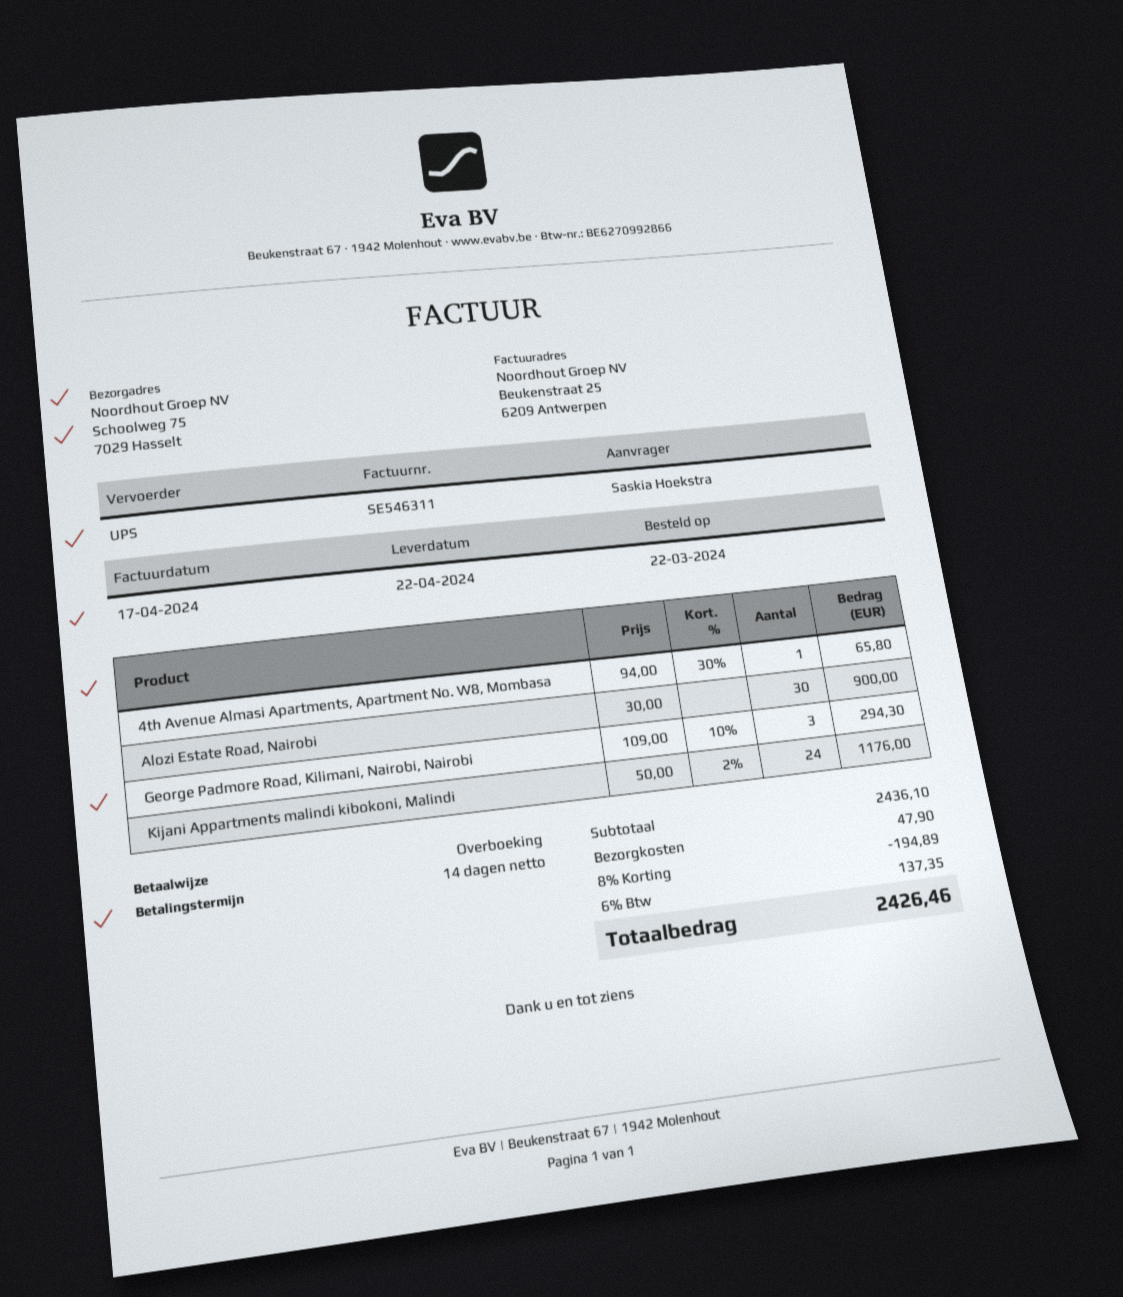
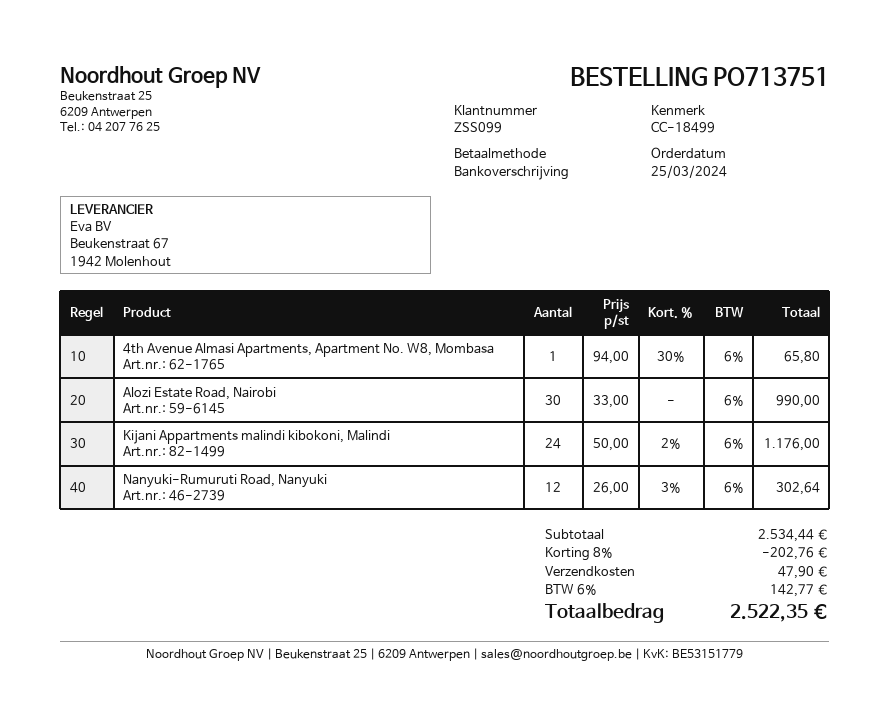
order date: 2024-03-22 -> 2024-03-25
Alozi Estate Road, Nairobi: 30 x 30.00 = 900.00 -> 30 x 33.00 = 990.00
George Padmore Road, Kilimani, Nairobi, Nairobi: 3 x 109.00 - 10% = 294.30 -> none
Nanyuki-Rumuruti Road, Nanyuki: none -> 12 x 26.00 - 3% = 302.64
subtotal: 2436.10 -> 2534.44
discount: 8% = 194.89 -> 8% = 202.76
tax: 6% = 137.35 -> 6% = 142.77
total: 2426.46 -> 2522.35

